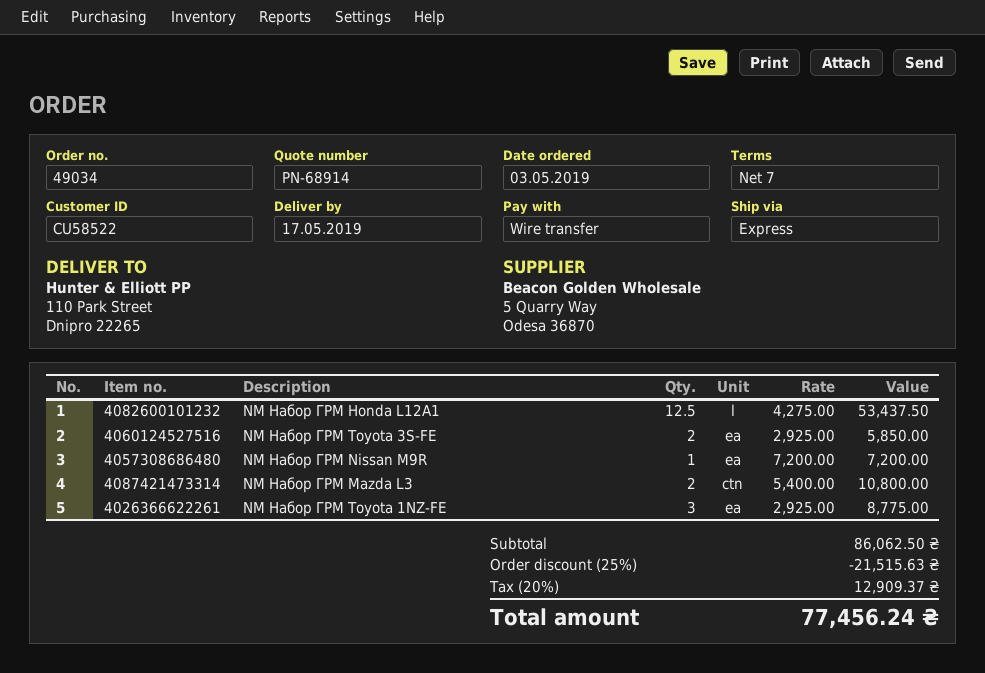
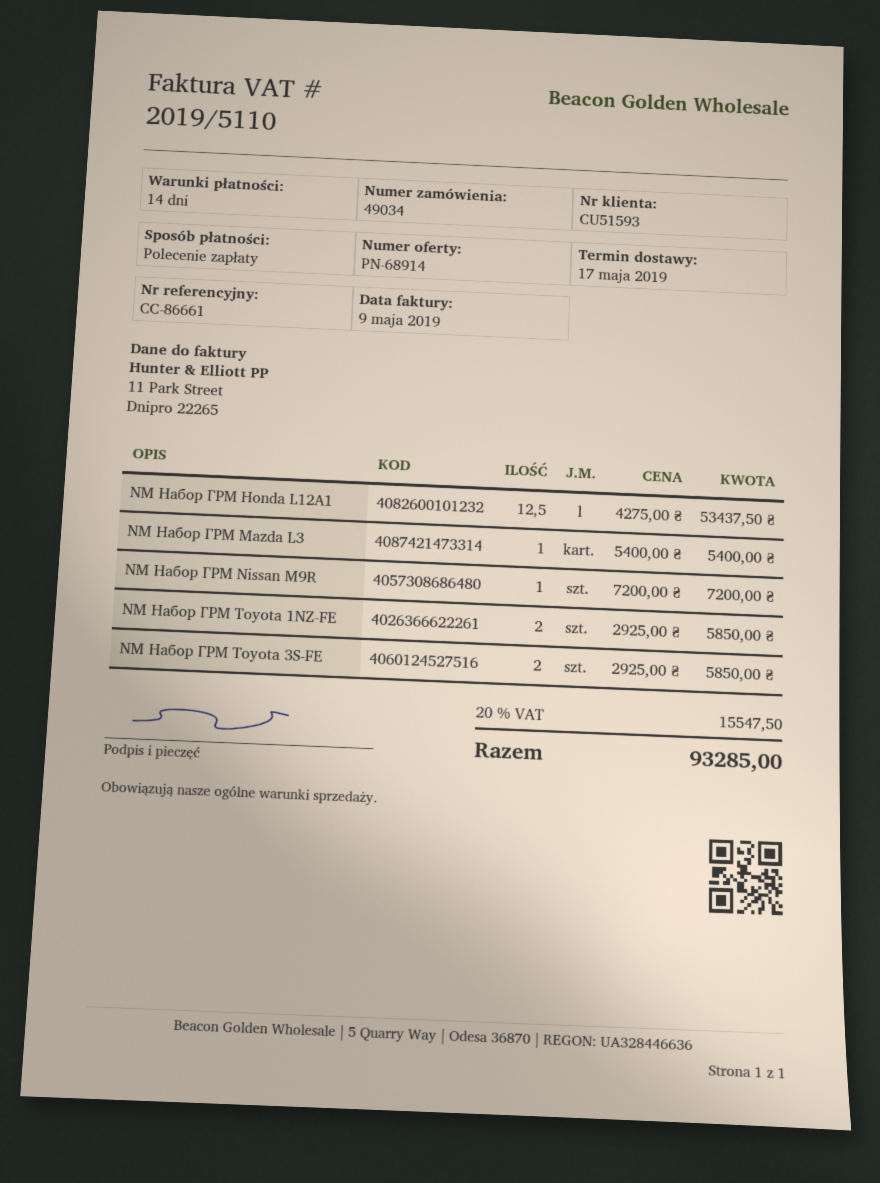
payment terms: 7 days -> 14 days
customer number: CU58522 -> CU51593
payment method: bank transfer -> direct debit
NM Набор ГРМ Mazda L3: 2 x 5400.00 = 10800.00 -> 1 x 5400.00 = 5400.00
NM Набор ГРМ Toyota 1NZ-FE: 3 x 2925.00 = 8775.00 -> 2 x 2925.00 = 5850.00
discount: 25% = 21515.63 -> none
tax: 20% = 12909.37 -> 20% = 15547.50
total: 77456.24 -> 93285.00

